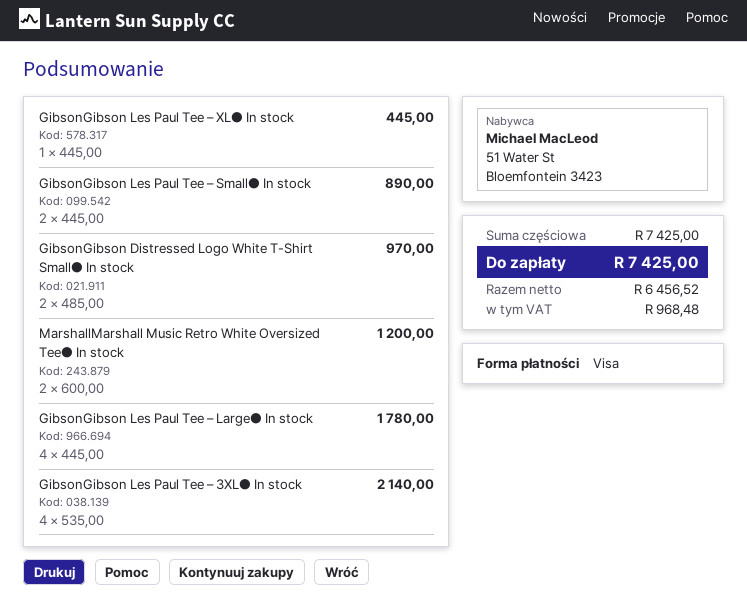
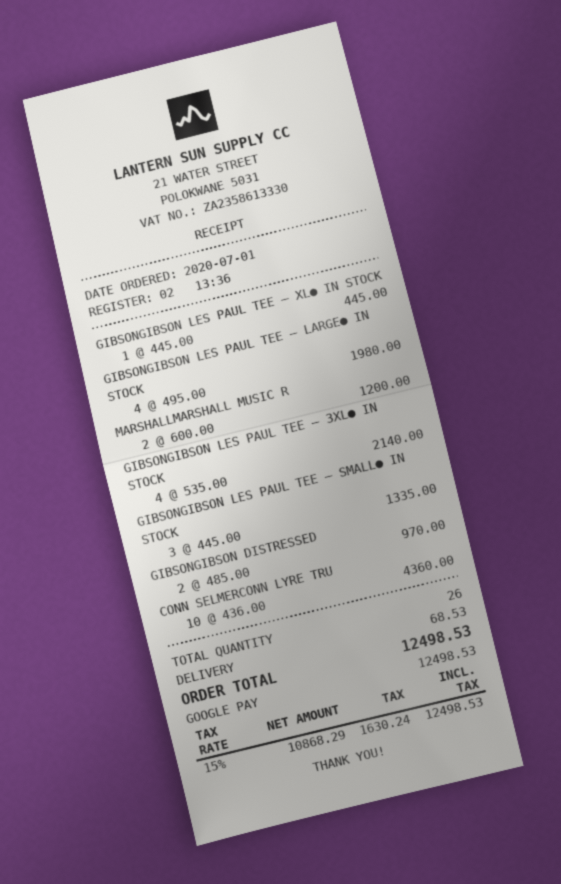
payment method: Visa -> Google Pay
GibsonGibson Les Paul Tee – Small● In stock: 2 x 445.00 = 890.00 -> 3 x 445.00 = 1335.00
GibsonGibson Les Paul Tee – Large● In stock: 4 x 445.00 = 1780.00 -> 4 x 495.00 = 1980.00
CONN SELMERCONN LYRE TRU: none -> 10 x 436.00 = 4360.00
shipping: none -> 68.53
net: 6456.52 -> 10868.29
tax: 968.48 -> 1630.24
total: 7425.00 -> 12498.53

